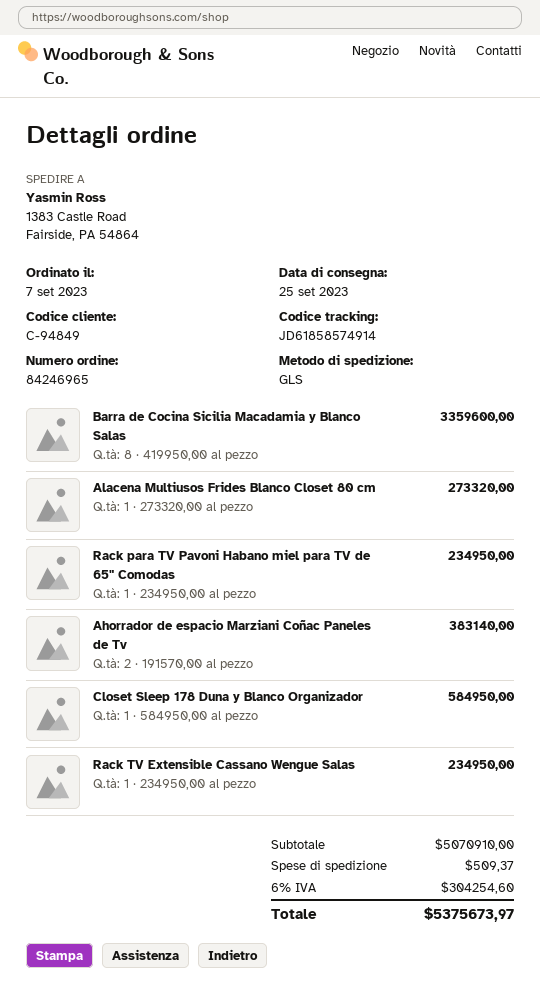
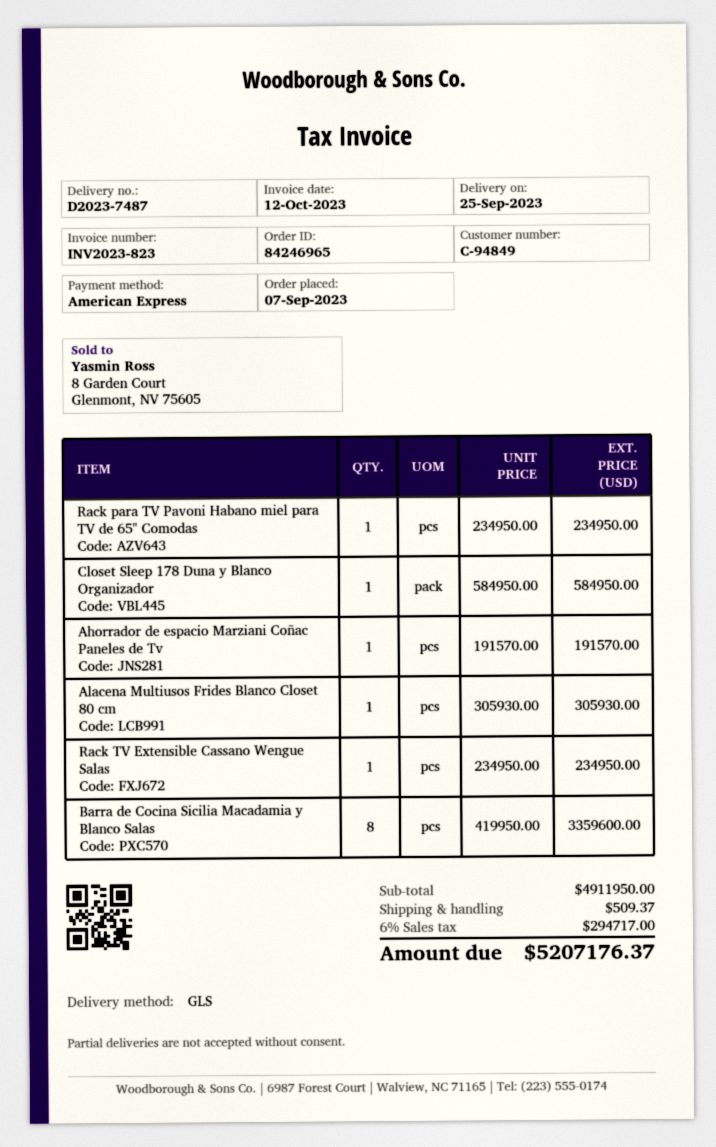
Alacena Multiusos Frides Blanco Closet 80 cm: 1 x 273320.00 = 273320.00 -> 1 x 305930.00 = 305930.00
Ahorrador de espacio Marziani Coñac Paneles de Tv: 2 x 191570.00 = 383140.00 -> 1 x 191570.00 = 191570.00
subtotal: 5070910.00 -> 4911950.00
tax: 6% = 304254.60 -> 6% = 294717.00
total: 5375673.97 -> 5207176.37

